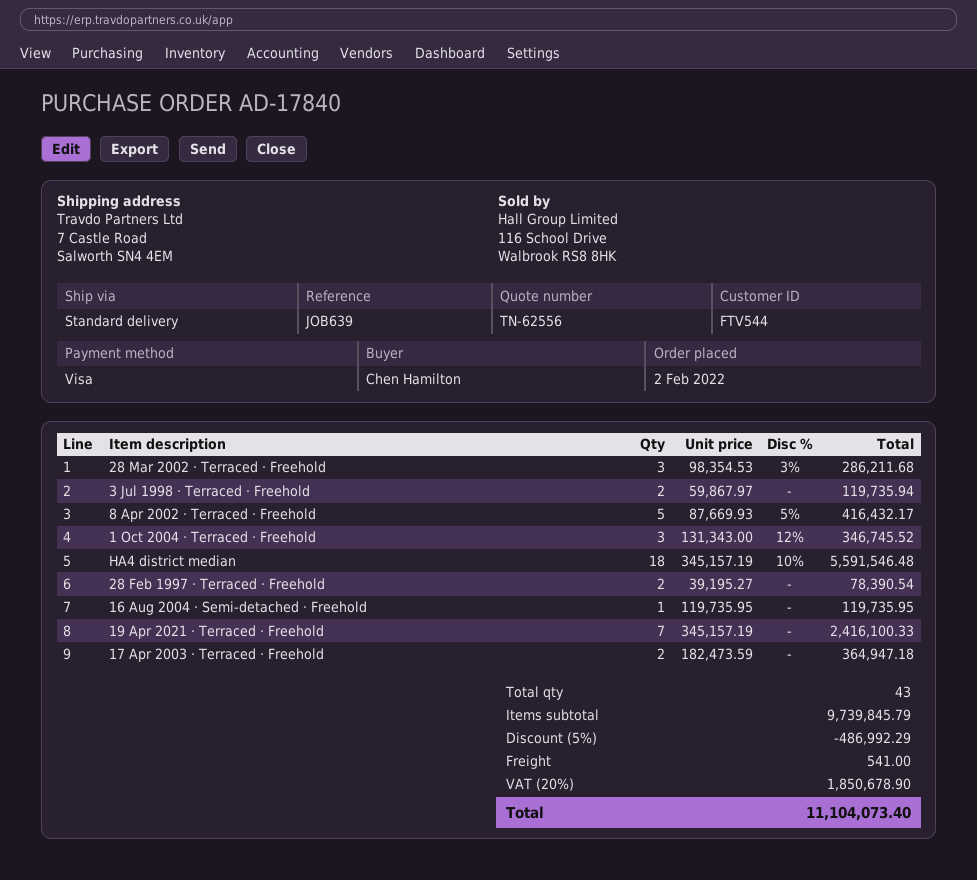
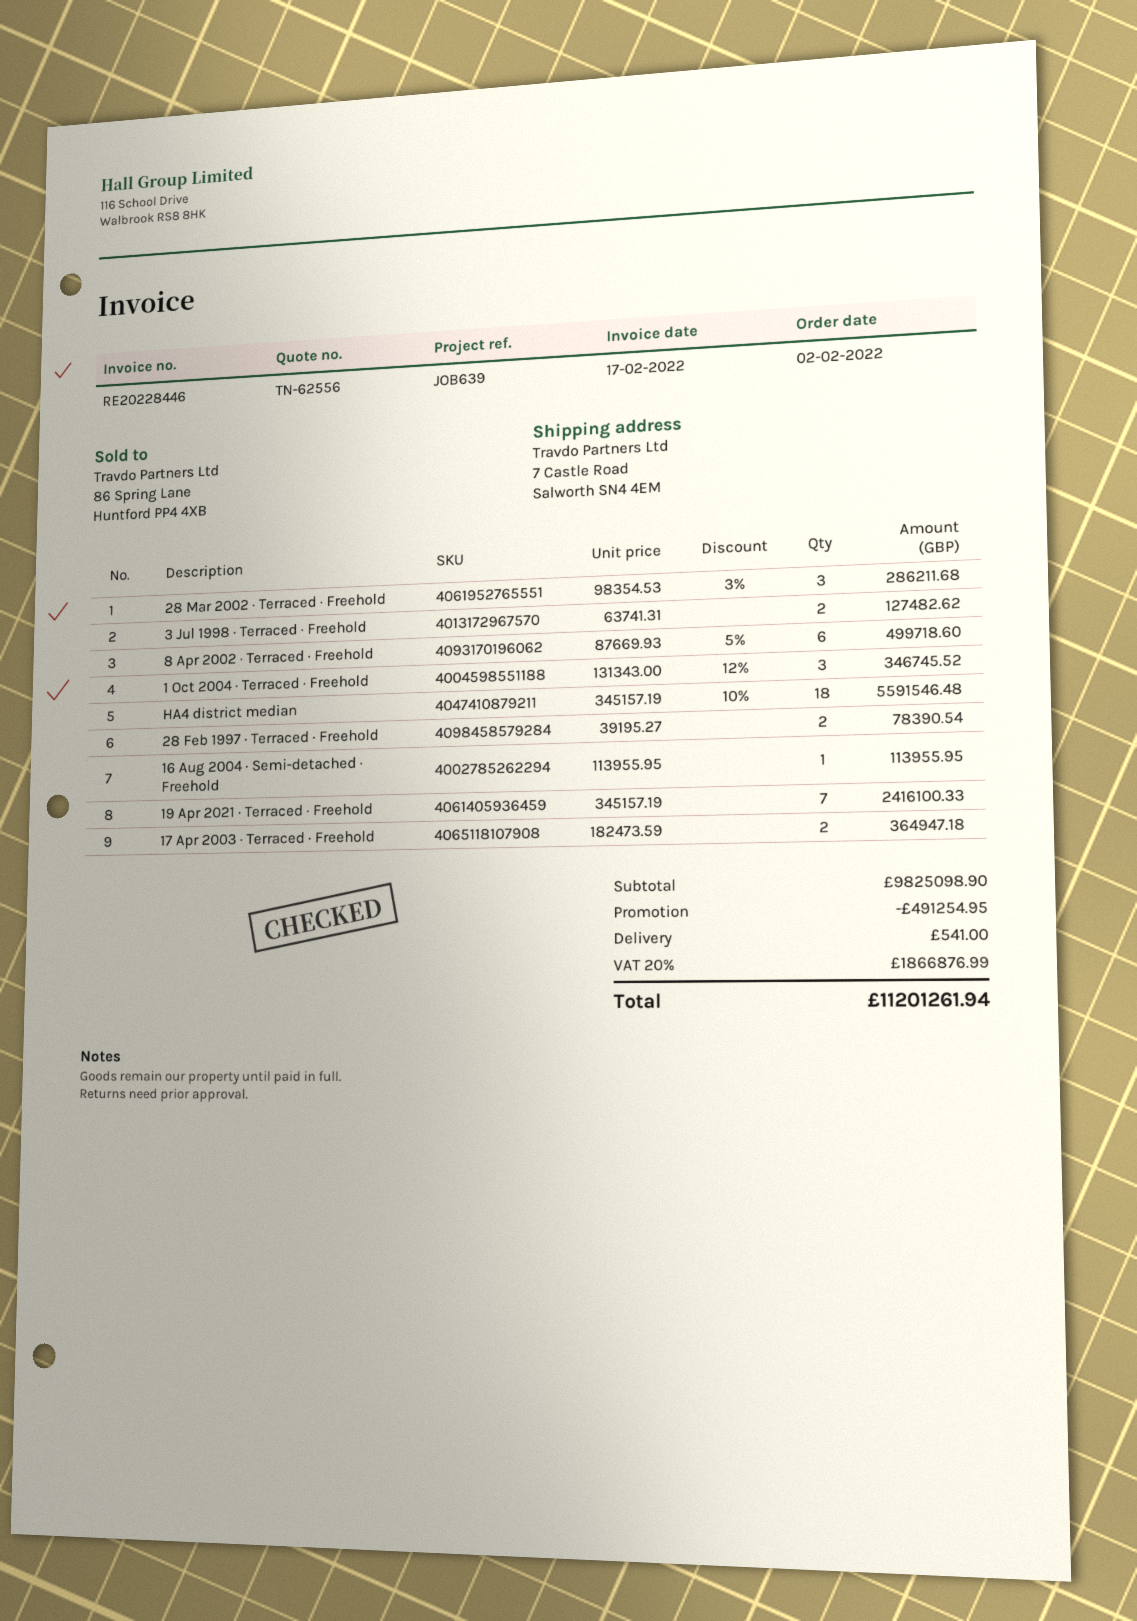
3 Jul 1998 · Terraced · Freehold: 2 x 59867.97 = 119735.94 -> 2 x 63741.31 = 127482.62
8 Apr 2002 · Terraced · Freehold: 5 x 87669.93 - 5% = 416432.17 -> 6 x 87669.93 - 5% = 499718.60
16 Aug 2004 · Semi-detached · Freehold: 1 x 119735.95 = 119735.95 -> 1 x 113955.95 = 113955.95
subtotal: 9739845.79 -> 9825098.90
discount: 486992.29 -> 491254.95
tax: 20% = 1850678.90 -> 20% = 1866876.99
total: 11104073.40 -> 11201261.94

